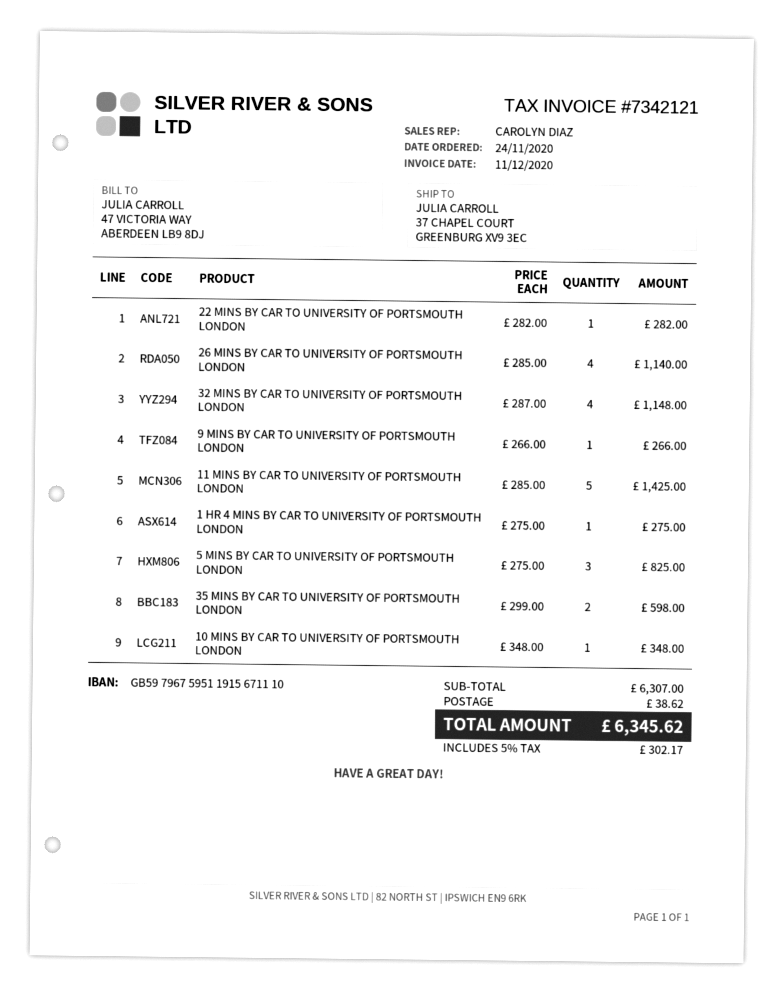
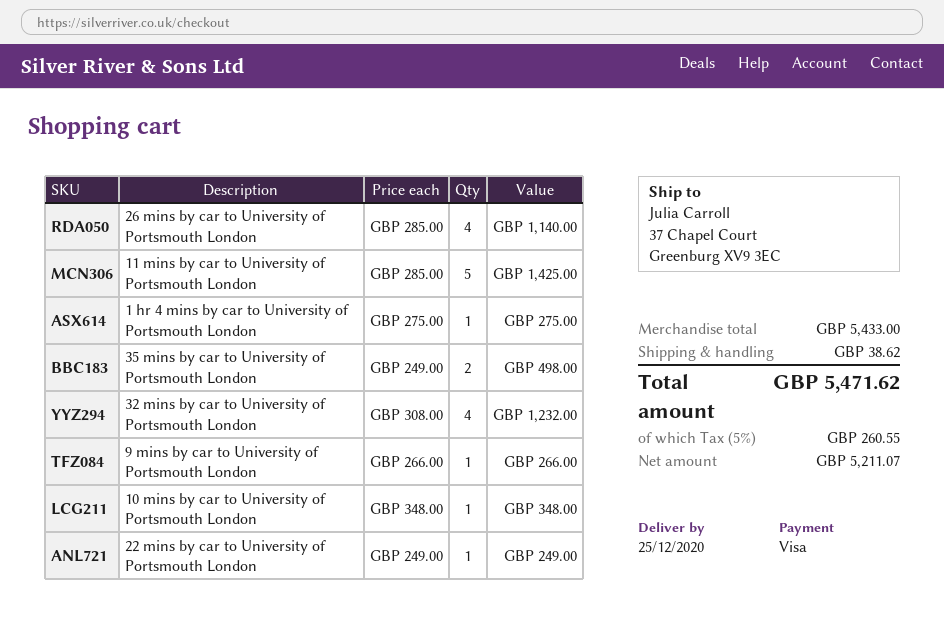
22 MINS BY CAR TO UNIVERSITY OF PORTSMOUTH LONDON: 1 x 282.00 = 282.00 -> 1 x 249.00 = 249.00
32 MINS BY CAR TO UNIVERSITY OF PORTSMOUTH LONDON: 4 x 287.00 = 1148.00 -> 4 x 308.00 = 1232.00
5 MINS BY CAR TO UNIVERSITY OF PORTSMOUTH LONDON: 3 x 275.00 = 825.00 -> none
35 MINS BY CAR TO UNIVERSITY OF PORTSMOUTH LONDON: 2 x 299.00 = 598.00 -> 2 x 249.00 = 498.00
subtotal: 6307.00 -> 5433.00
tax: 5% = 302.17 -> 5% = 260.55
total: 6345.62 -> 5471.62

